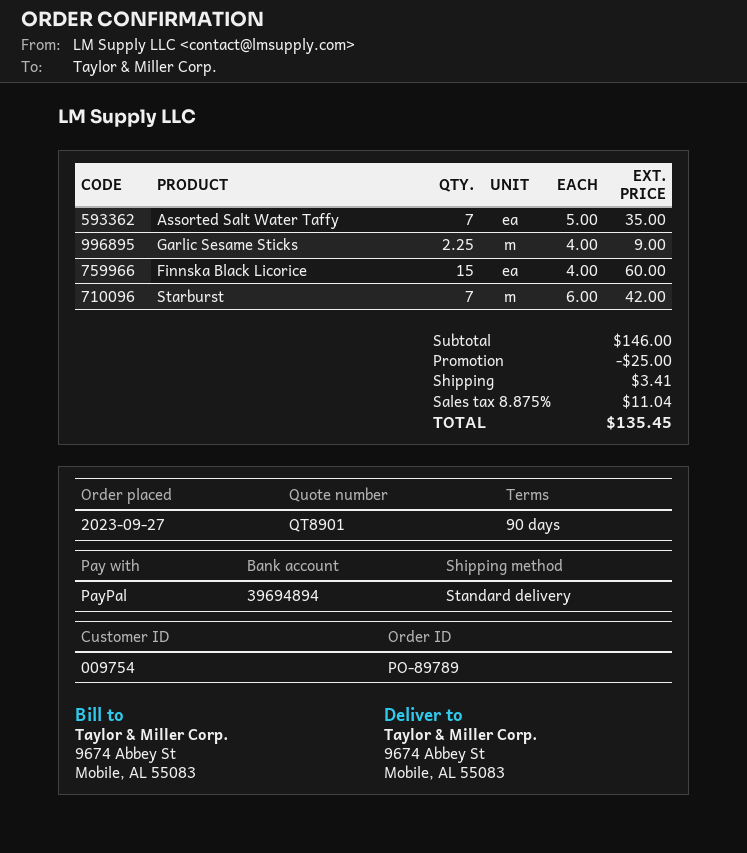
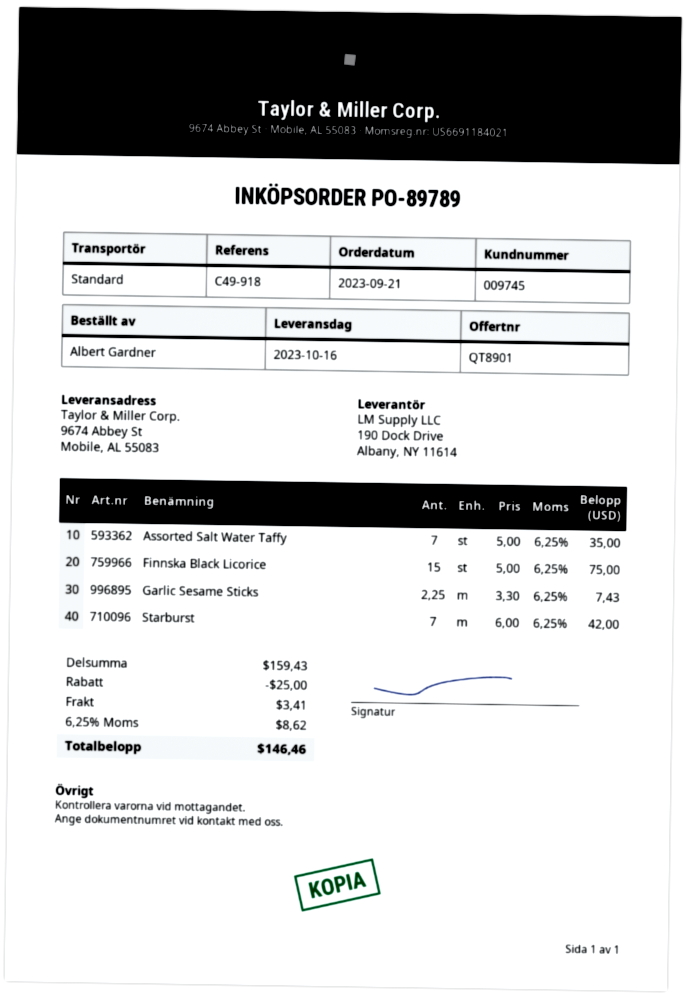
order date: 2023-09-27 -> 2023-09-21
customer number: 009754 -> 009745
Garlic Sesame Sticks: 2.25 x 4.00 = 9.00 -> 2.25 x 3.30 = 7.43
Finnska Black Licorice: 15 x 4.00 = 60.00 -> 15 x 5.00 = 75.00
subtotal: 146.00 -> 159.43
tax: 8.875% = 11.04 -> 6.25% = 8.62
total: 135.45 -> 146.46

